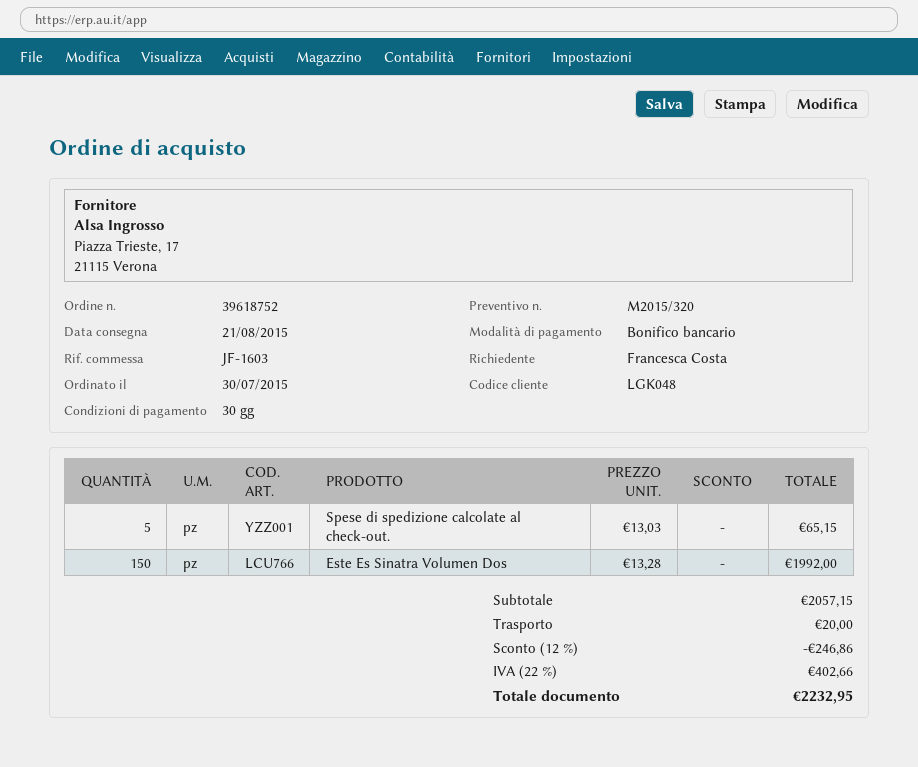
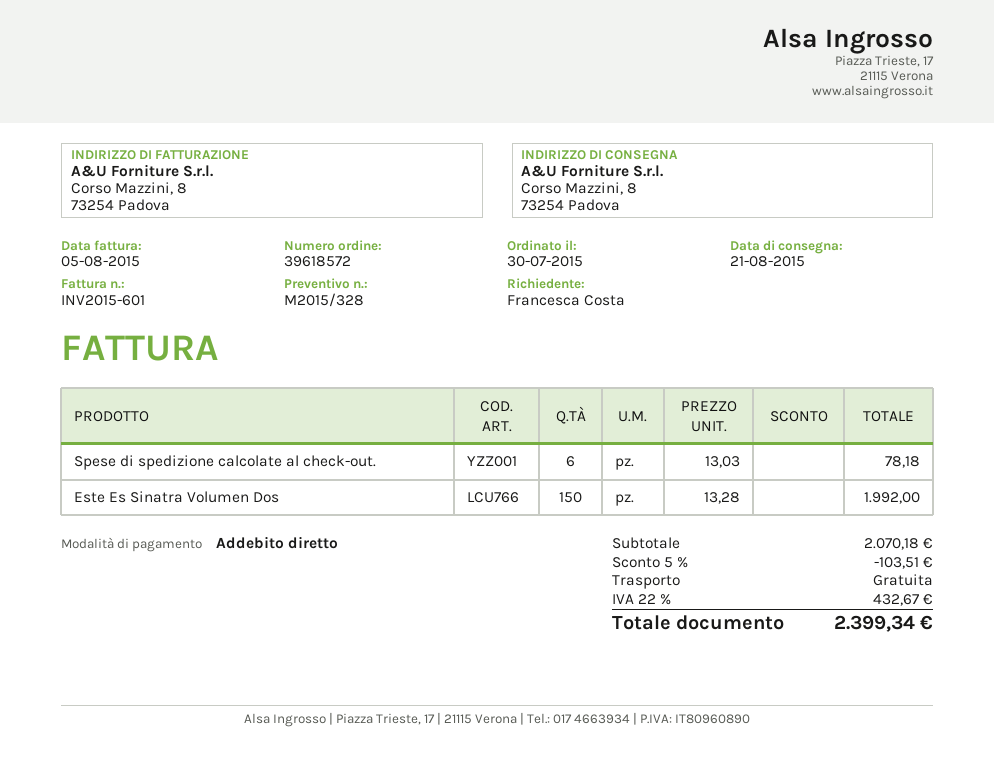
quote number: M2015/320 -> M2015/328
order number: 39618752 -> 39618572
payment method: bank transfer -> direct debit
Spese di spedizione calcolate al check-out.: 5 x 13.03 = 65.15 -> 6 x 13.03 = 78.18
subtotal: 2057.15 -> 2070.18
discount: 12% = 246.86 -> 5% = 103.51
shipping: 20.00 -> 0.00
tax: 22% = 402.66 -> 22% = 432.67
total: 2232.95 -> 2399.34

